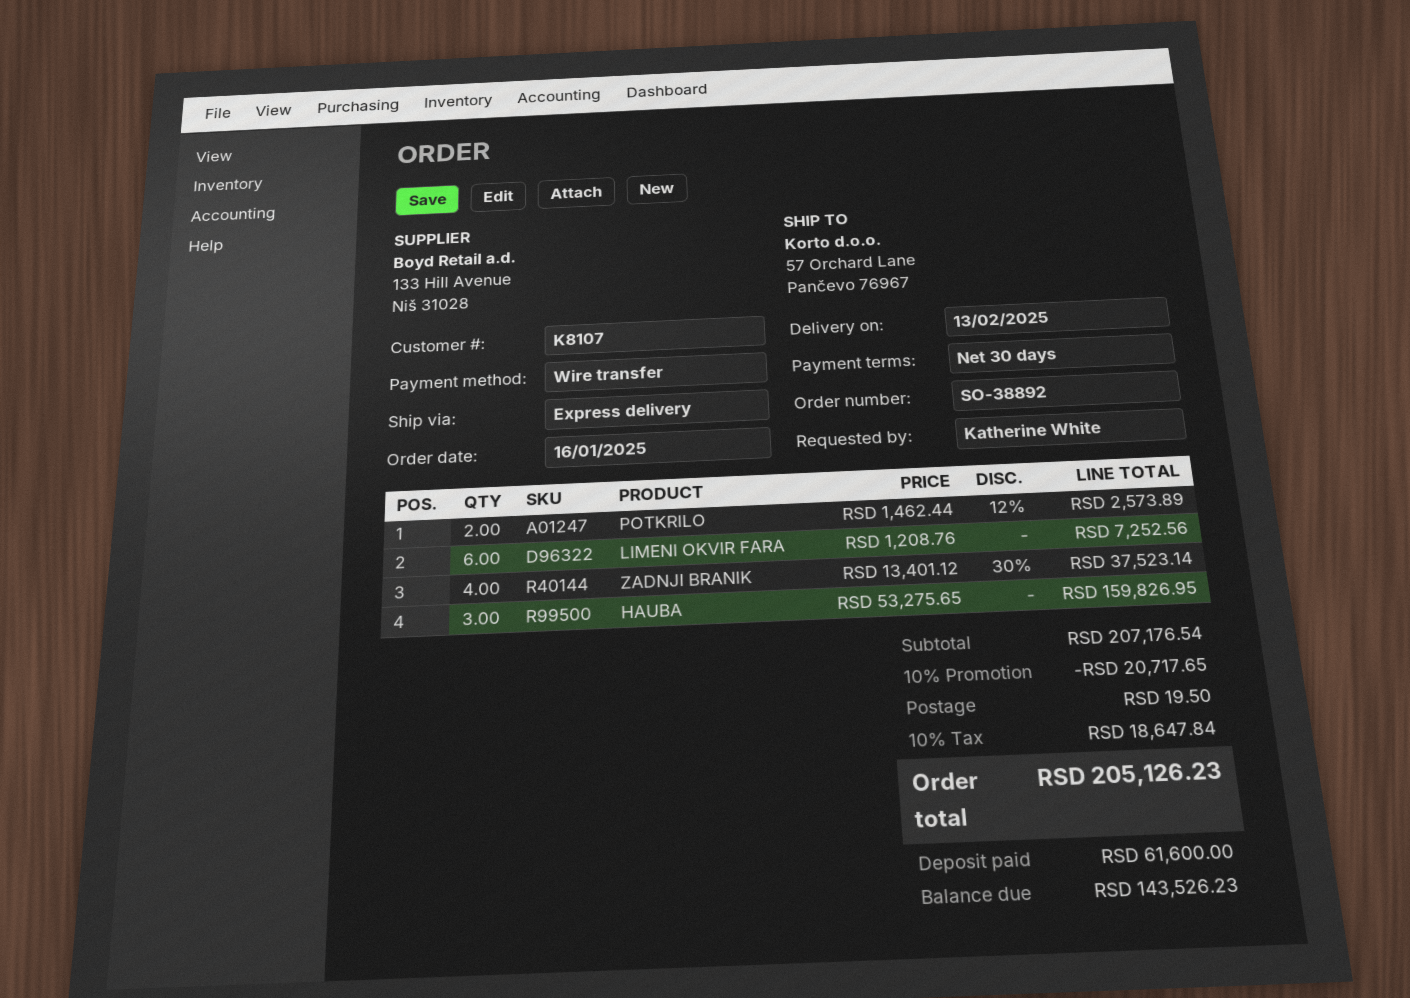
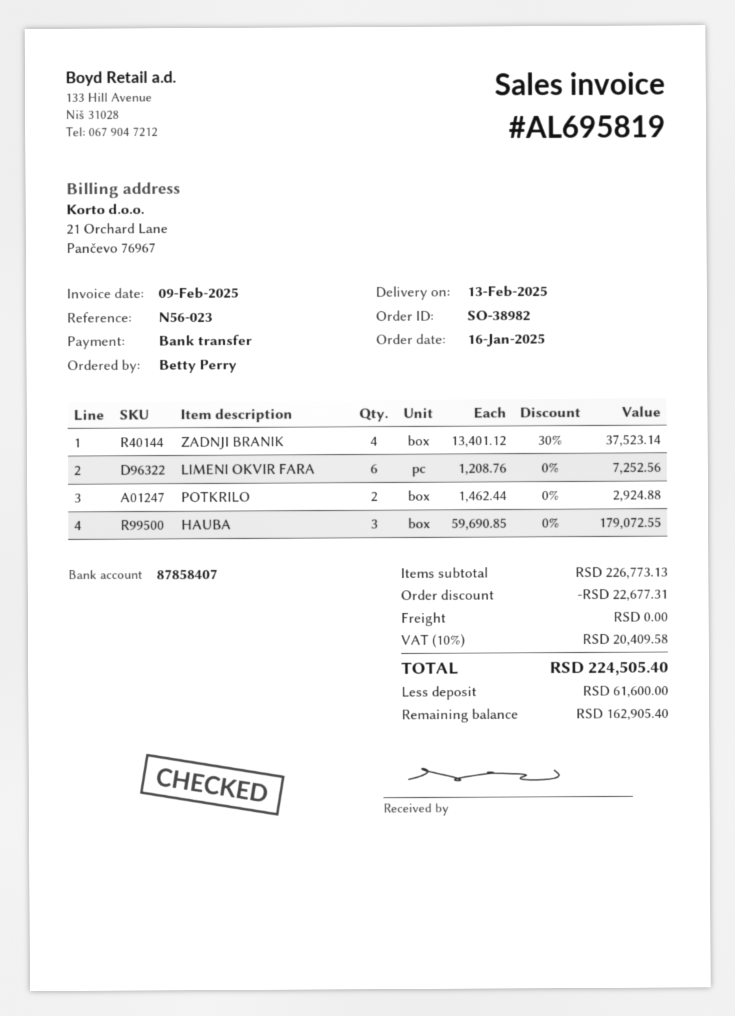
order number: SO-38892 -> SO-38982
ordered by: Katherine White -> Betty Perry
POTKRILO: 2 x 1462.44 - 12% = 2573.89 -> 2 x 1462.44 = 2924.88
HAUBA: 3 x 53275.65 = 159826.95 -> 3 x 59690.85 = 179072.55
subtotal: 207176.54 -> 226773.13
discount: 20717.65 -> 22677.31
shipping: 19.50 -> 0.00
tax: 10% = 18647.84 -> 10% = 20409.58
total: 205126.23 -> 224505.40
balance: 143526.23 -> 162905.40

